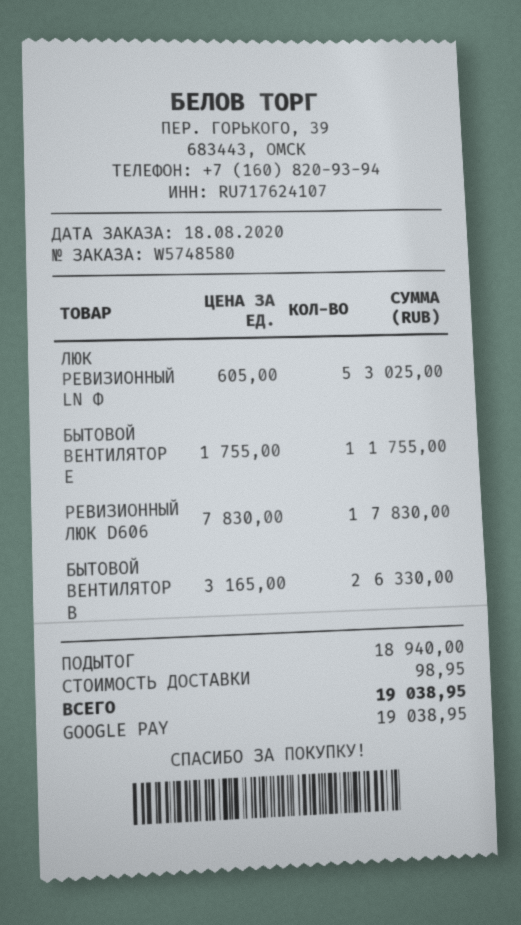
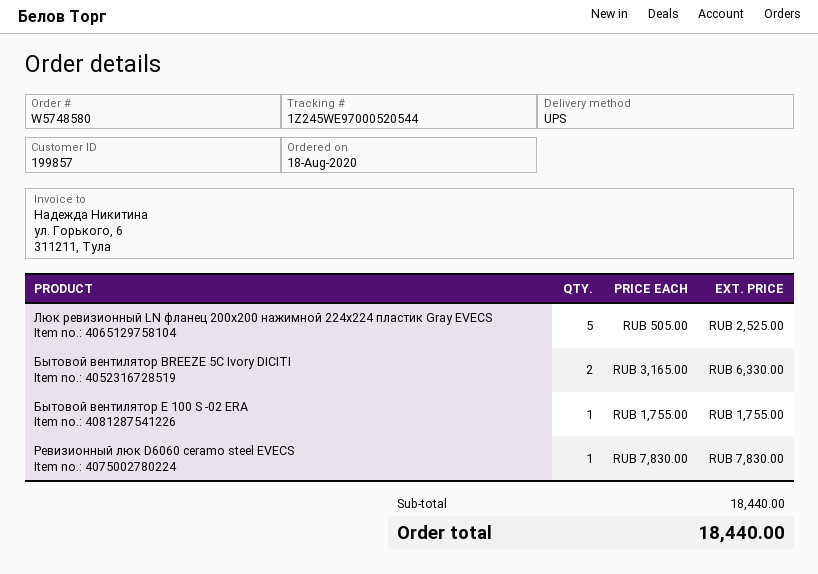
ЛЮК РЕВИЗИОННЫЙ LN Ф: 5 x 605.00 = 3025.00 -> 5 x 505.00 = 2525.00
subtotal: 18940.00 -> 18440.00
shipping: 98.95 -> none
total: 19038.95 -> 18440.00

